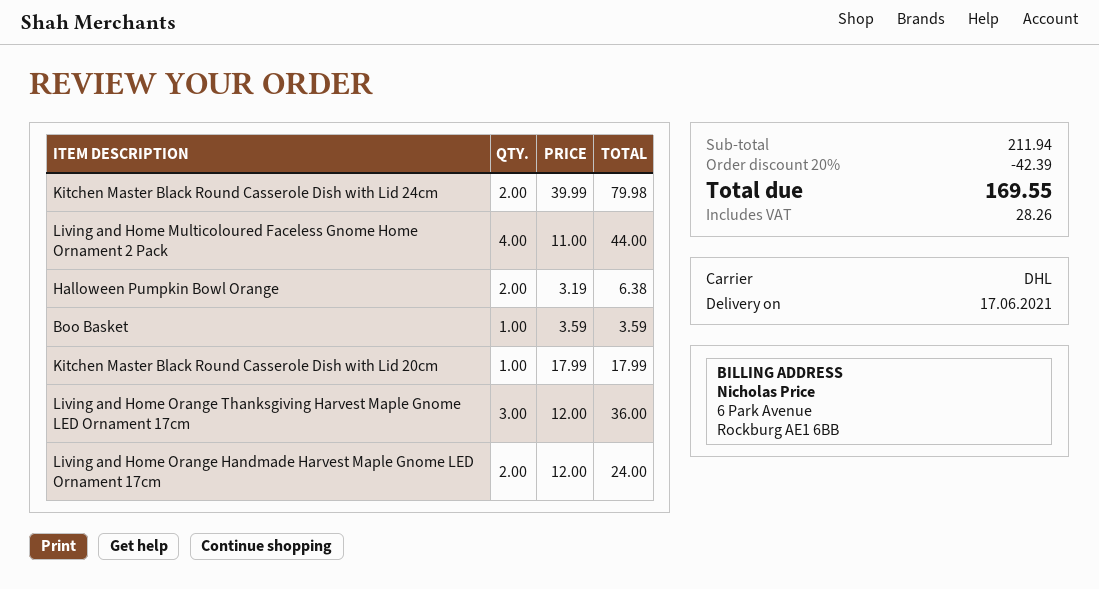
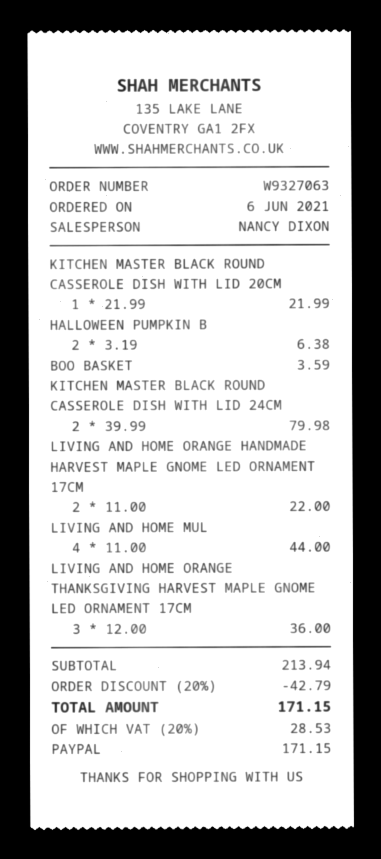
Kitchen Master Black Round Casserole Dish with Lid 20cm: 1 x 17.99 = 17.99 -> 1 x 21.99 = 21.99
Living and Home Orange Handmade Harvest Maple Gnome LED Ornament 17cm: 2 x 12.00 = 24.00 -> 2 x 11.00 = 22.00
subtotal: 211.94 -> 213.94
discount: 20% = 42.39 -> 20% = 42.79
tax: 28.26 -> 28.53
total: 169.55 -> 171.15

